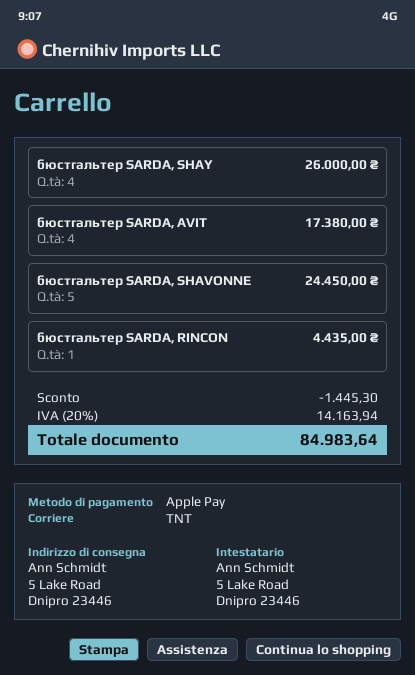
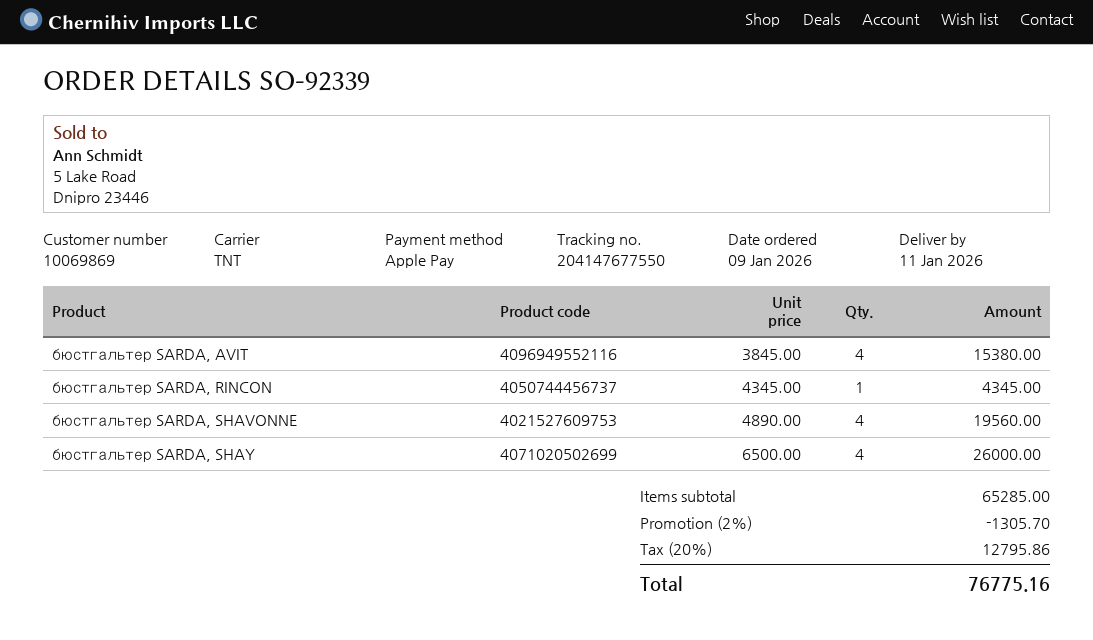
бюстгальтер SARDA, AVIT: 4 for 17380.00 -> 4 for 15380.00
бюстгальтер SARDA, SHAVONNE: 5 for 24450.00 -> 4 for 19560.00
бюстгальтер SARDA, RINCON: 1 for 4435.00 -> 1 for 4345.00
discount: 1445.30 -> 1305.70
tax: 20% = 14163.94 -> 20% = 12795.86
total: 84983.64 -> 76775.16

